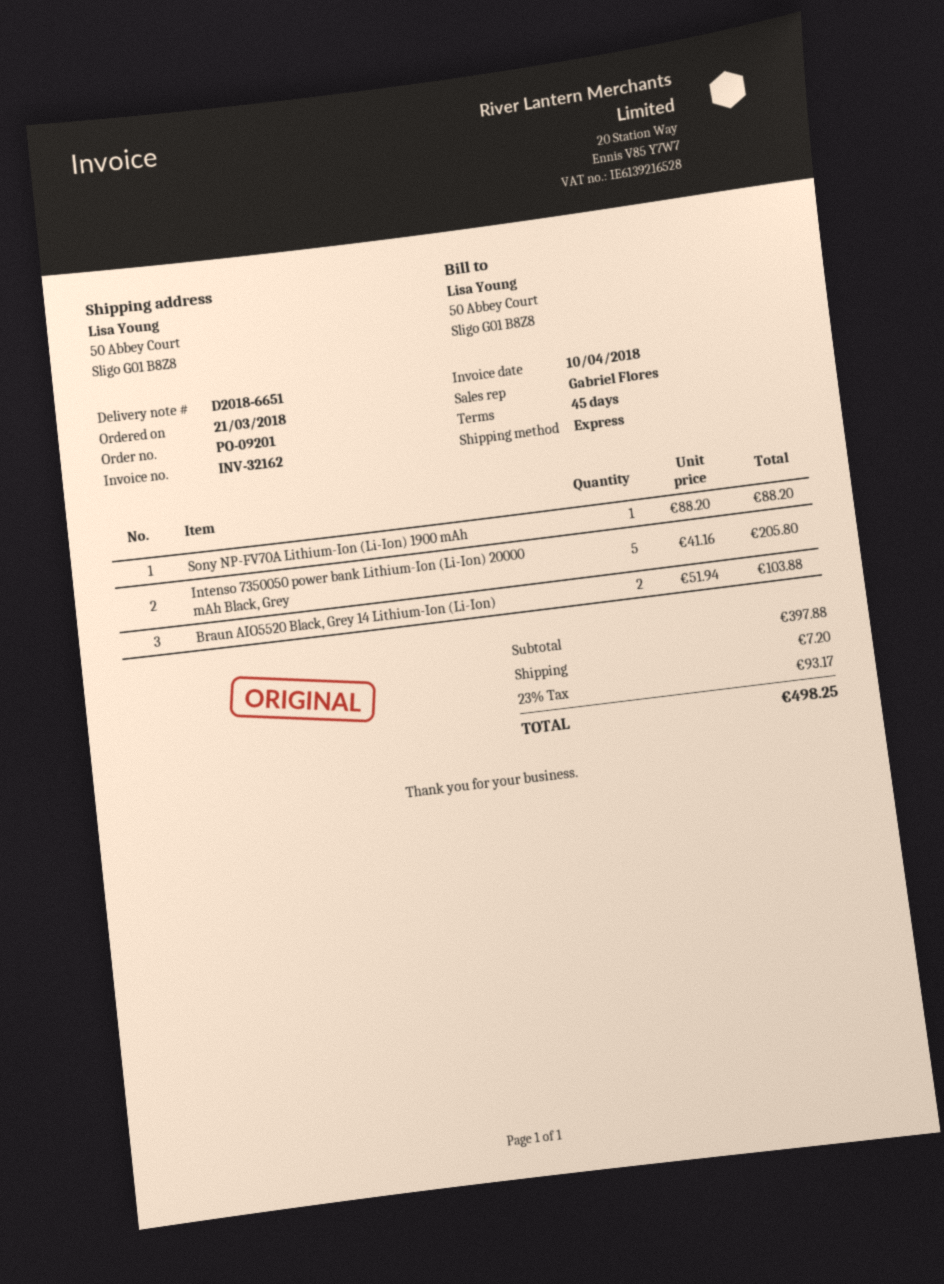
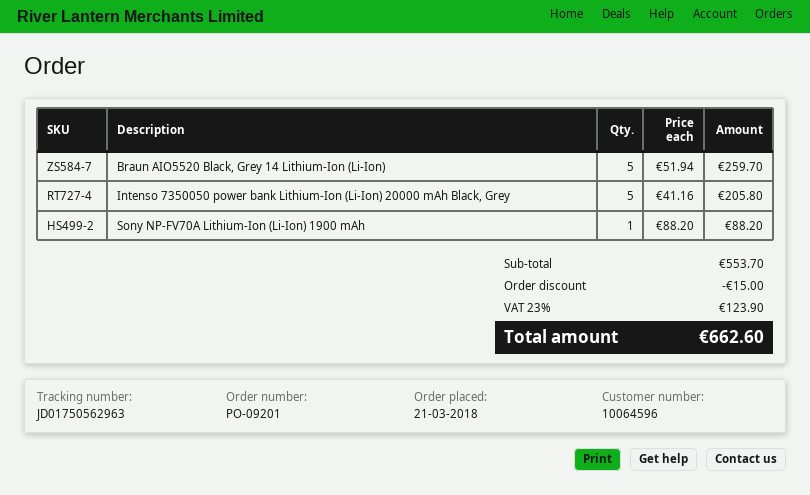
Braun AIO5520 Black, Grey 14 Lithium-Ion (Li-Ion): 2 x 51.94 = 103.88 -> 5 x 51.94 = 259.70
subtotal: 397.88 -> 553.70
discount: none -> 15.00
shipping: 7.20 -> none
tax: 23% = 93.17 -> 23% = 123.90
total: 498.25 -> 662.60

